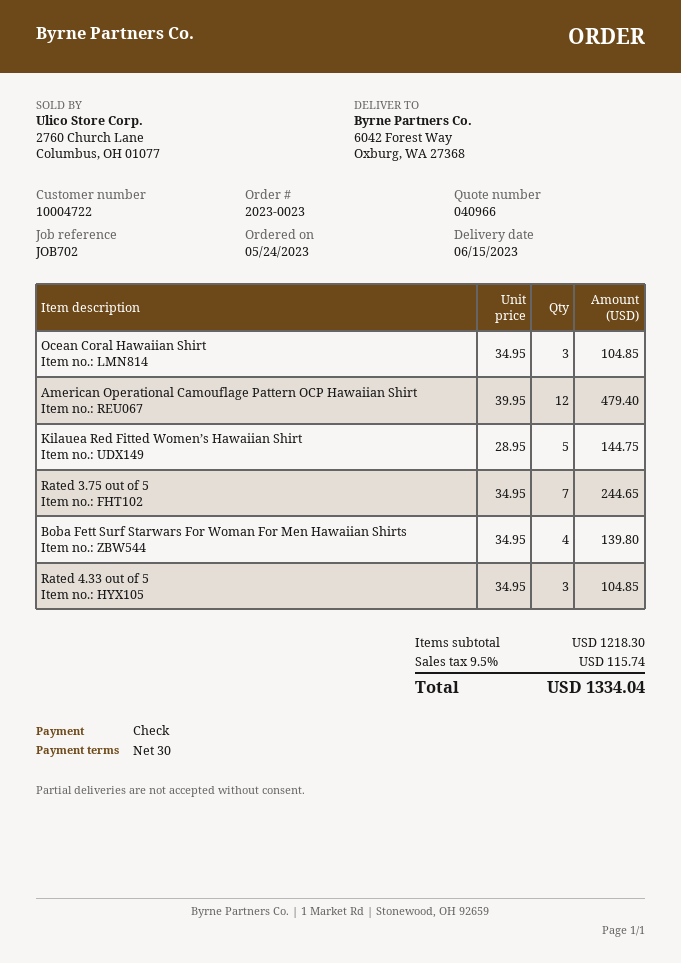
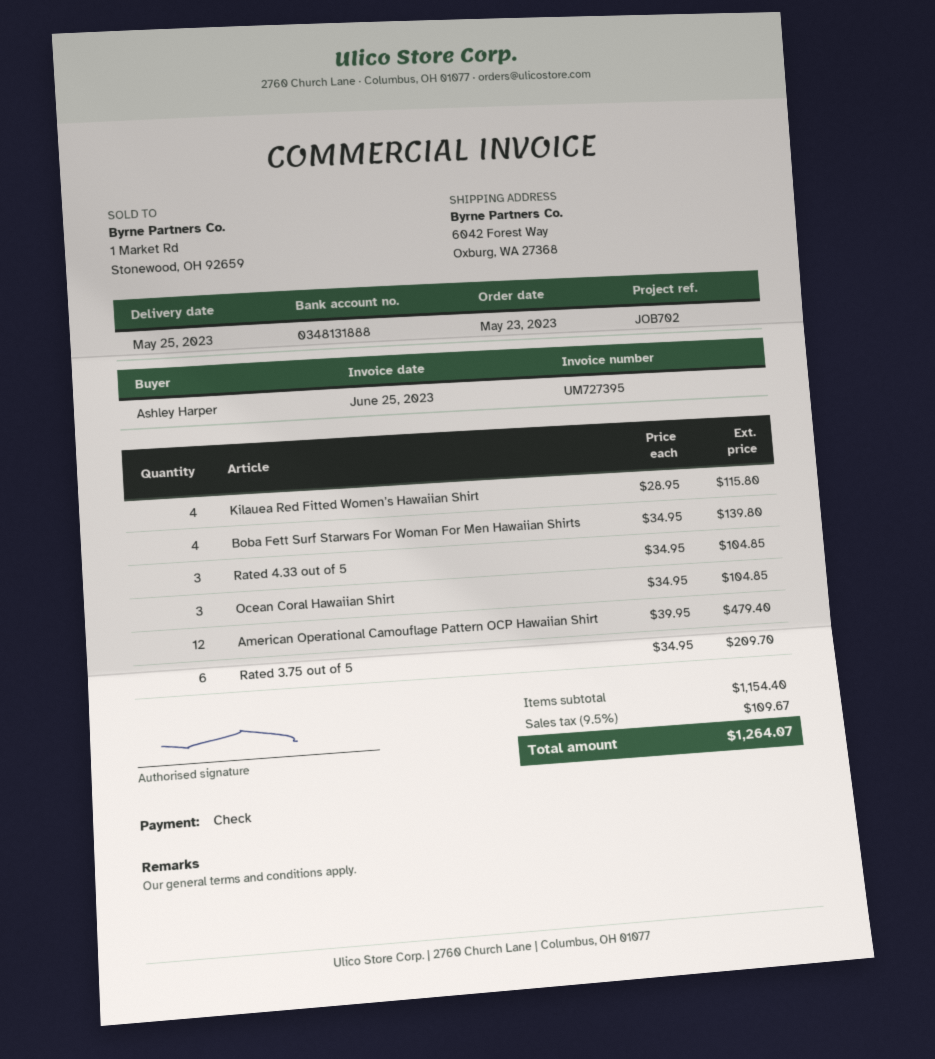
order date: 2023-05-24 -> 2023-05-23
delivery date: 2023-06-15 -> 2023-05-25
Kilauea Red Fitted Women’s Hawaiian Shirt: 5 x 28.95 = 144.75 -> 4 x 28.95 = 115.80
Rated 3.75 out of 5: 7 x 34.95 = 244.65 -> 6 x 34.95 = 209.70
subtotal: 1218.30 -> 1154.40
tax: 9.5% = 115.74 -> 9.5% = 109.67
total: 1334.04 -> 1264.07

